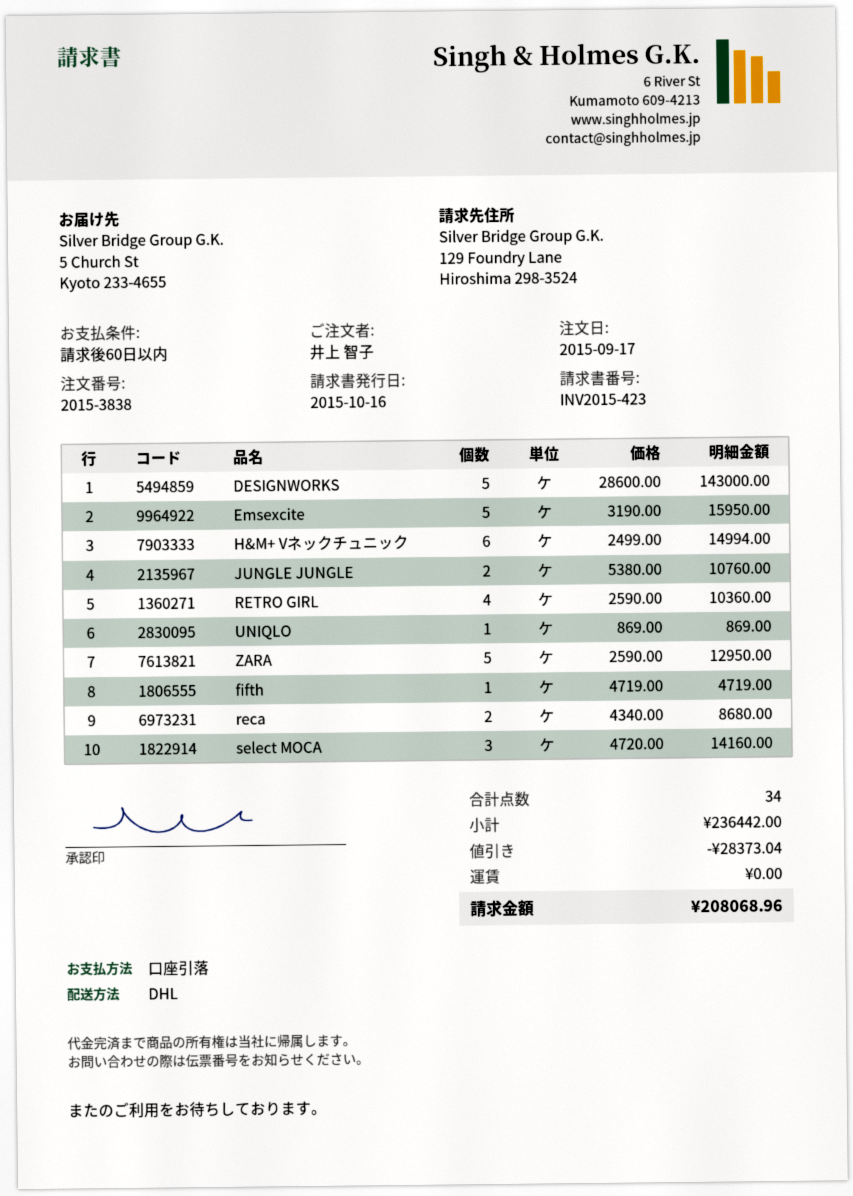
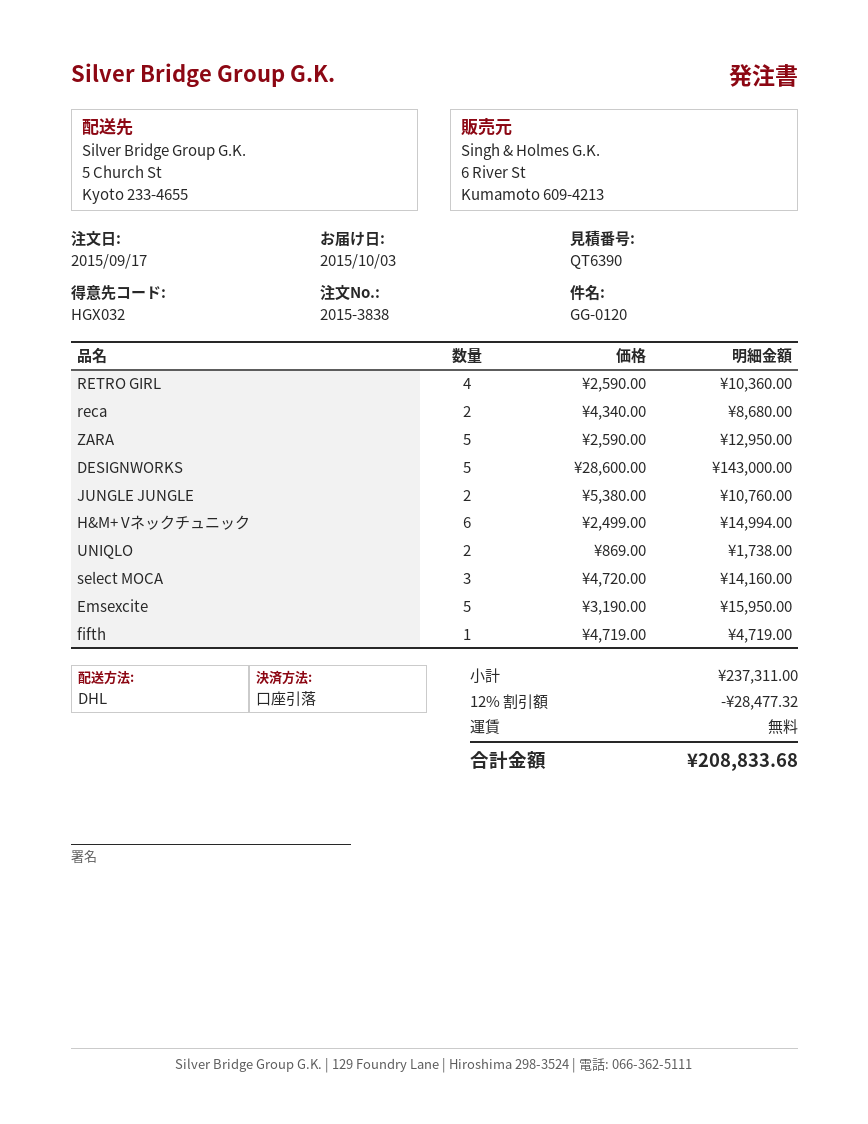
UNIQLO: 1 x 869.00 = 869.00 -> 2 x 869.00 = 1738.00
subtotal: 236442.00 -> 237311.00
discount: 28373.04 -> 28477.32
total: 208068.96 -> 208833.68

